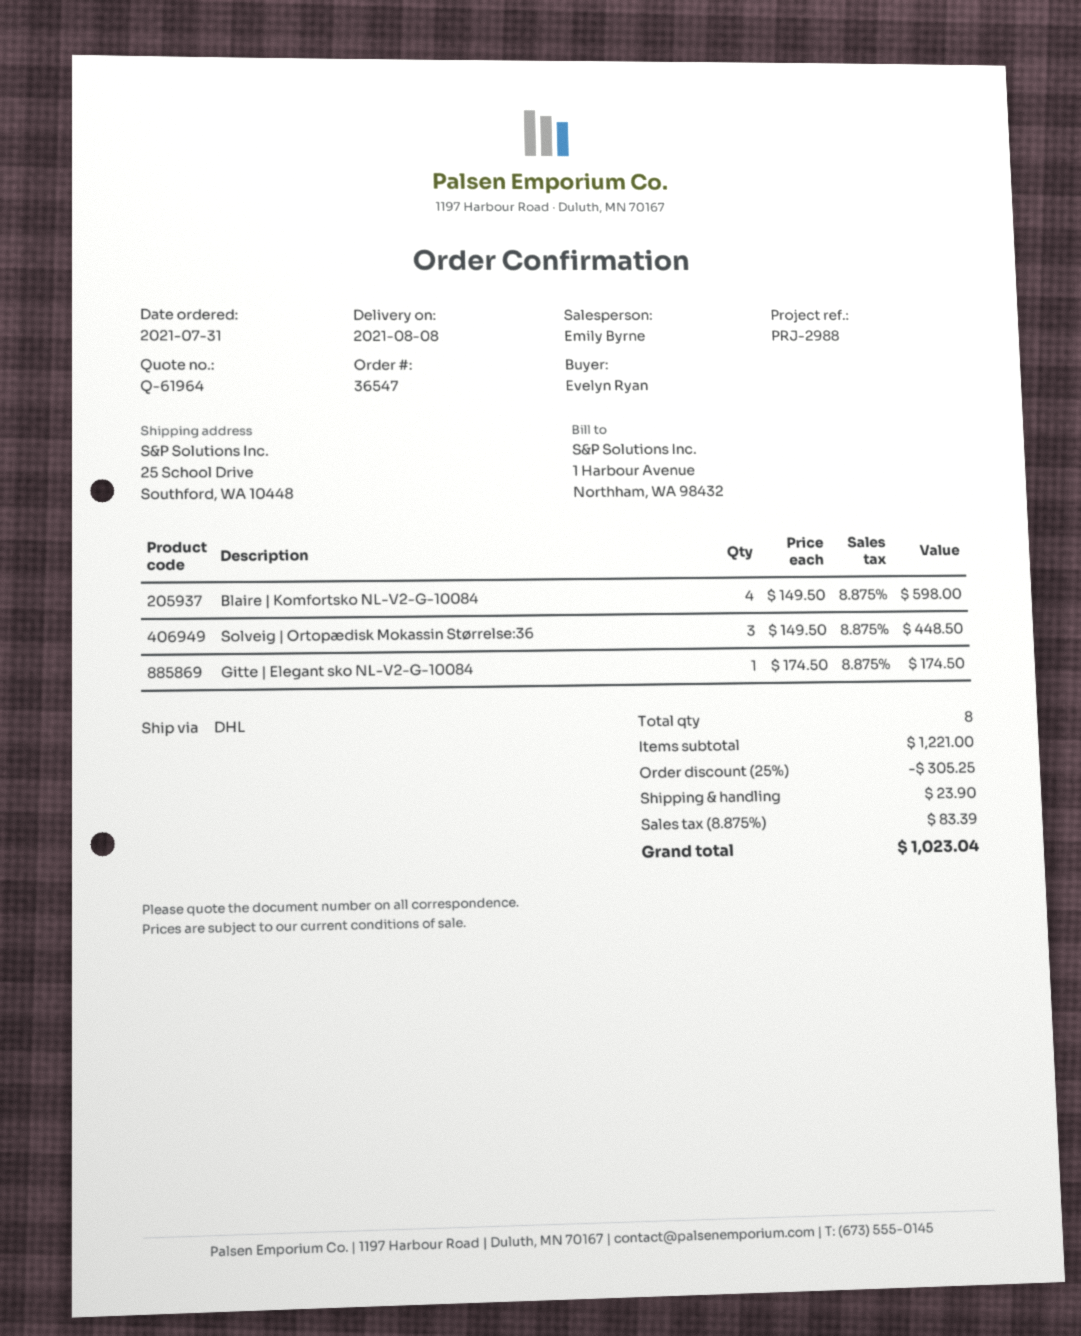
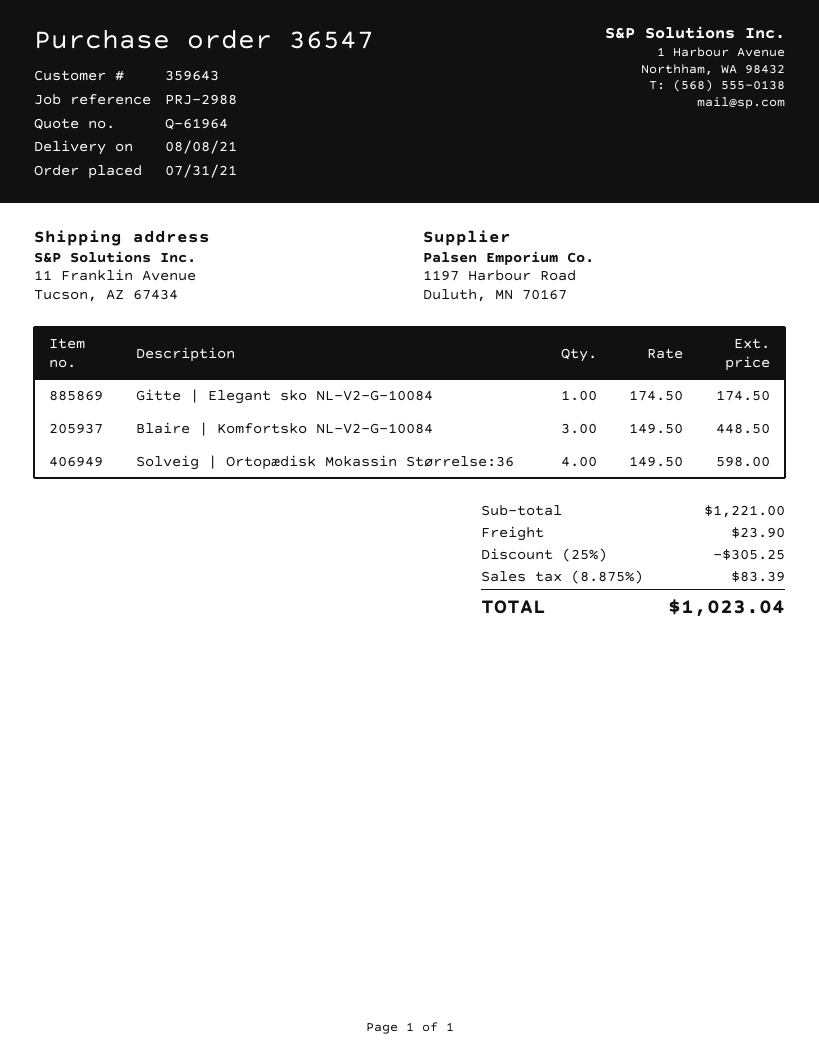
ship to: 25 School Drive, Southford, WA 10448 -> 11 Franklin Avenue, Tucson, AZ 67434
Blaire | Komfortsko NL-V2-G-10084: 4 x 149.50 = 598.00 -> 3 x 149.50 = 448.50
Solveig | Ortopædisk Mokassin Størrelse:36: 3 x 149.50 = 448.50 -> 4 x 149.50 = 598.00

